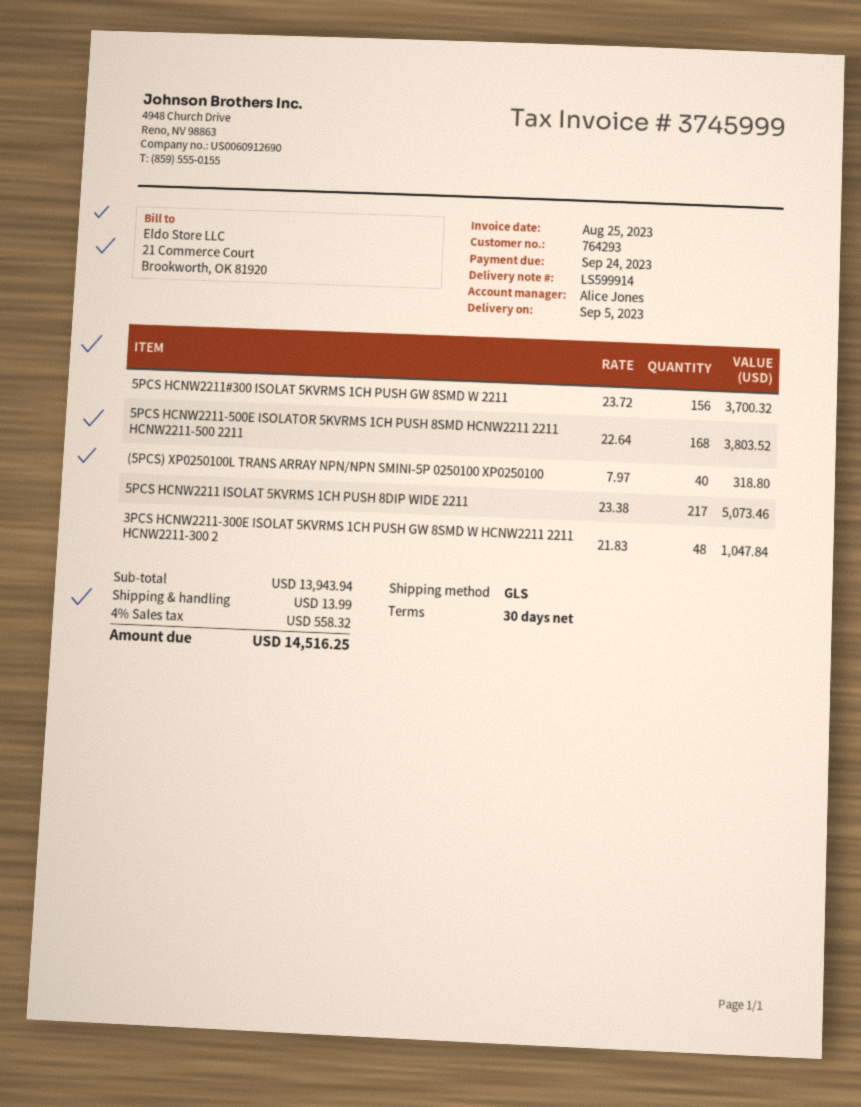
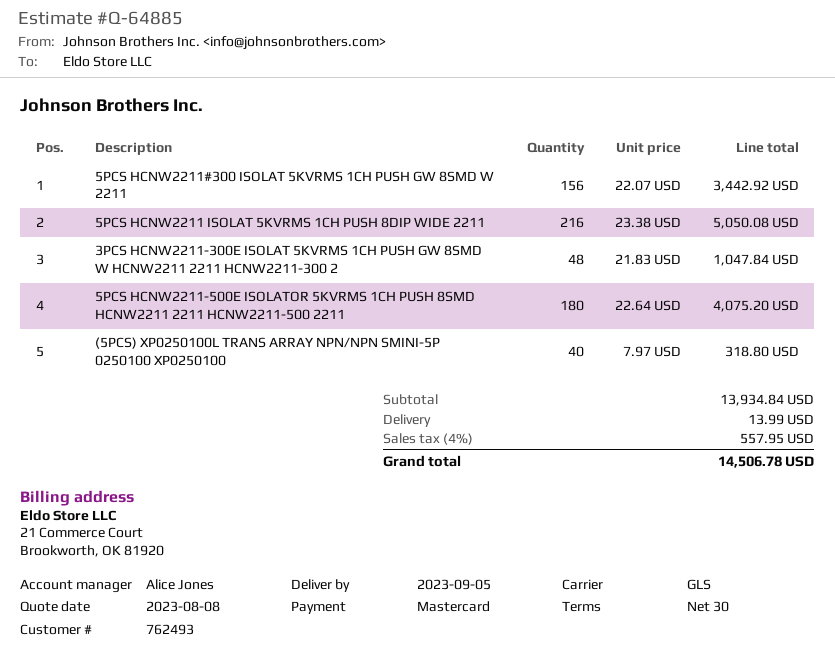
customer number: 764293 -> 762493
5PCS HCNW2211#300 ISOLAT 5KVRMS 1CH PUSH GW 8SMD W 2211: 156 x 23.72 = 3700.32 -> 156 x 22.07 = 3442.92
5PCS HCNW2211-500E ISOLATOR 5KVRMS 1CH PUSH 8SMD HCNW2211 2211 HCNW2211-500 2211: 168 x 22.64 = 3803.52 -> 180 x 22.64 = 4075.20
5PCS HCNW2211 ISOLAT 5KVRMS 1CH PUSH 8DIP WIDE 2211: 217 x 23.38 = 5073.46 -> 216 x 23.38 = 5050.08
subtotal: 13943.94 -> 13934.84
tax: 4% = 558.32 -> 4% = 557.95
total: 14516.25 -> 14506.78

